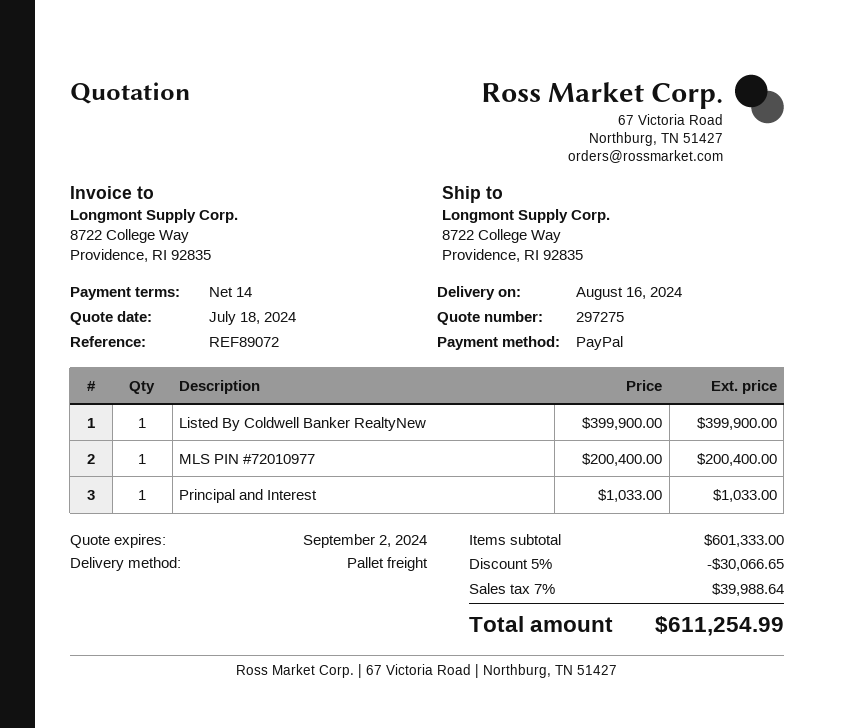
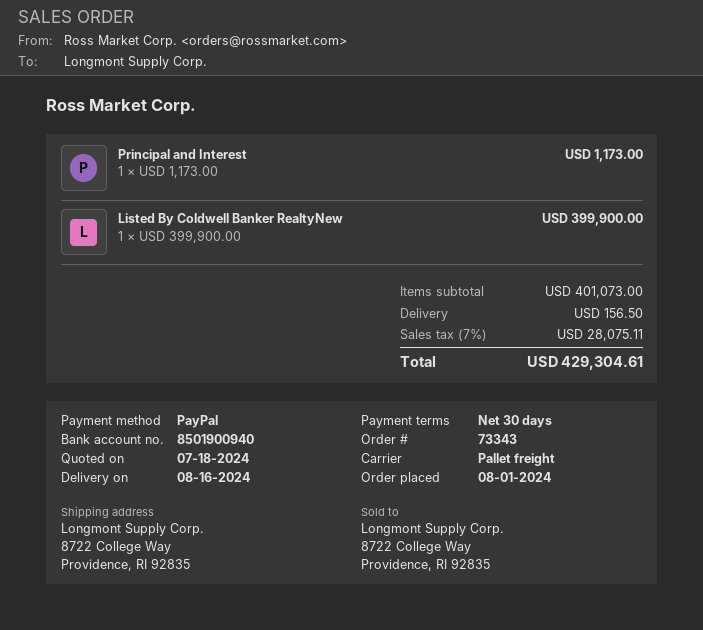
payment terms: 14 days -> 30 days
MLS PIN #72010977: 1 x 200400.00 = 200400.00 -> none
Principal and Interest: 1 x 1033.00 = 1033.00 -> 1 x 1173.00 = 1173.00
subtotal: 601333.00 -> 401073.00
discount: 5% = 30066.65 -> none
shipping: none -> 156.50
tax: 7% = 39988.64 -> 7% = 28075.11
total: 611254.99 -> 429304.61

